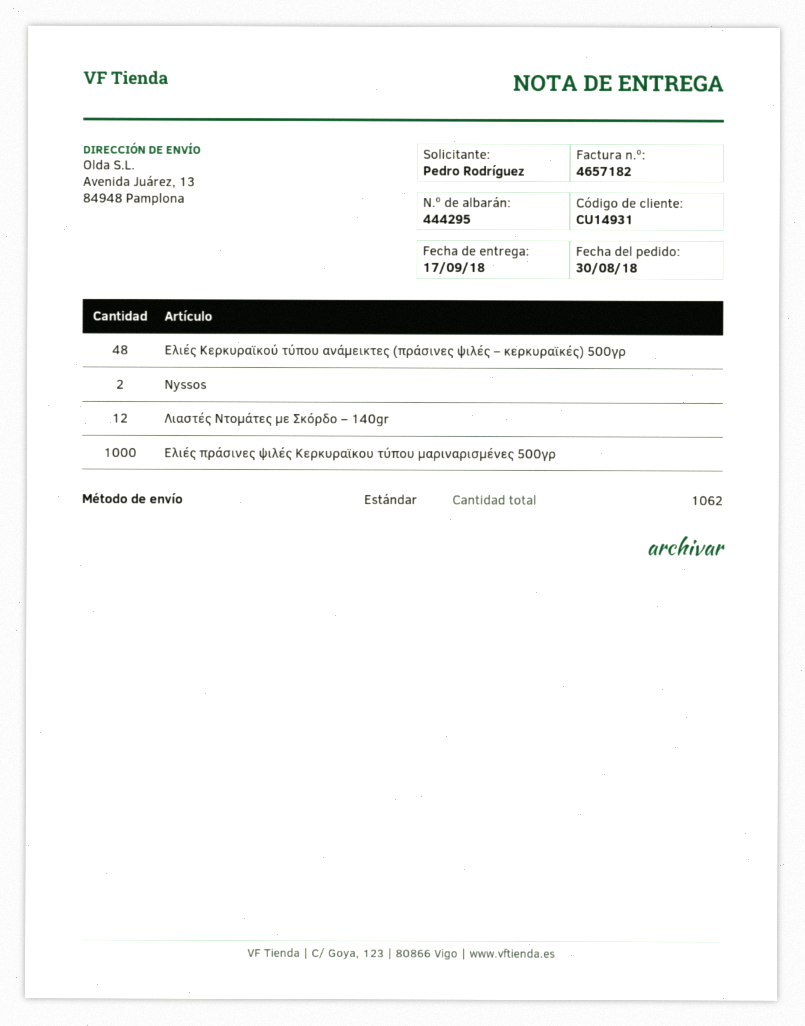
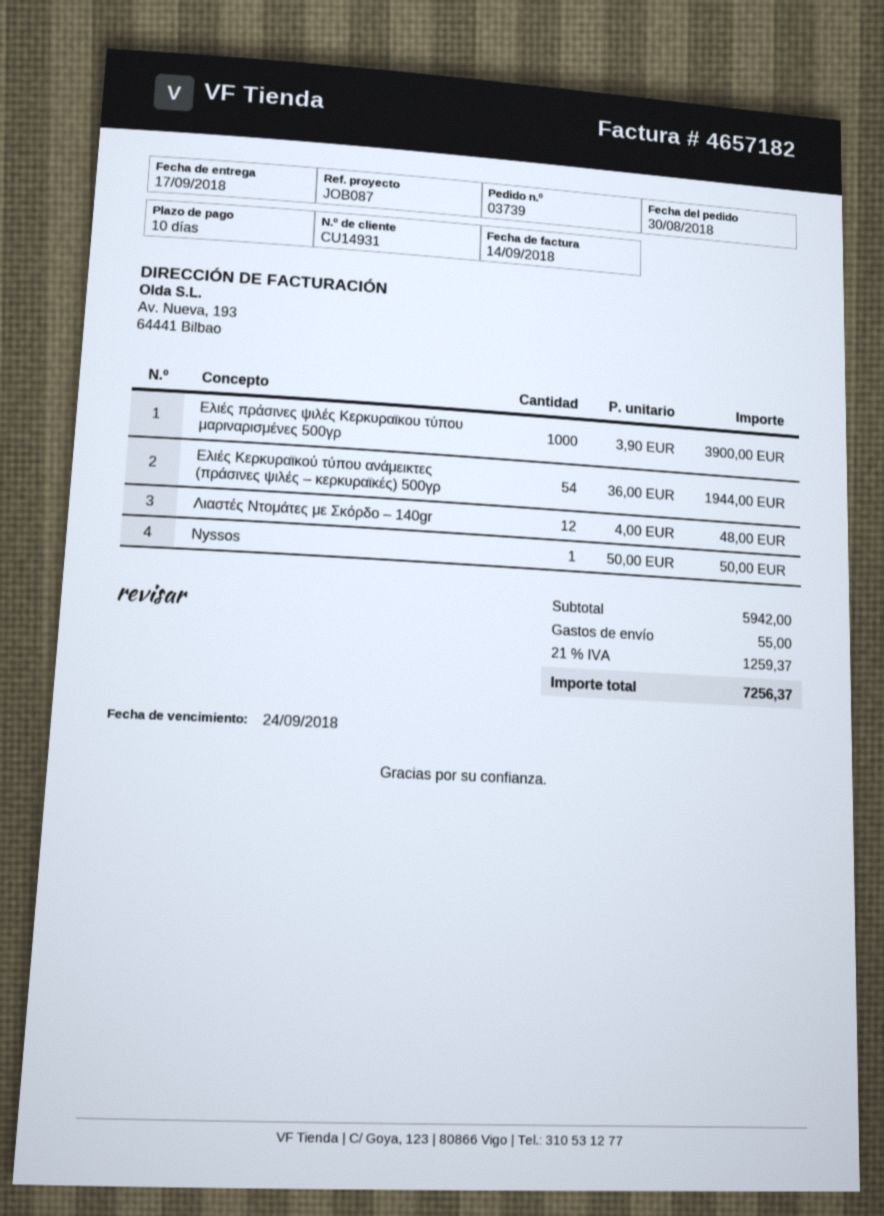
Ελιές Κερκυραϊκού τύπου ανάμεικτες (πράσινες ψιλές – κερκυραϊκές) 500γρ: 48 -> 54
Nyssos: 2 -> 1

